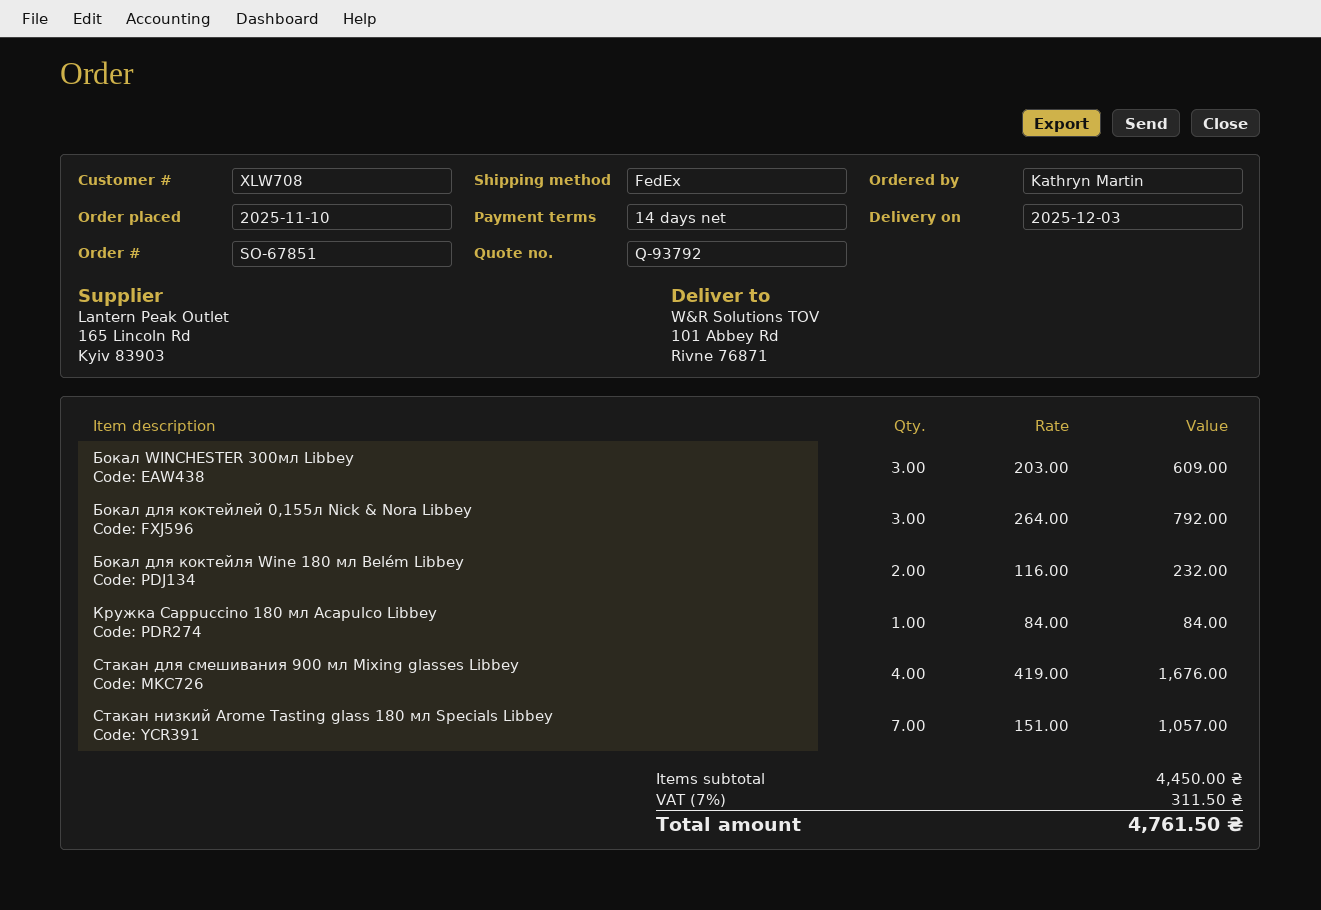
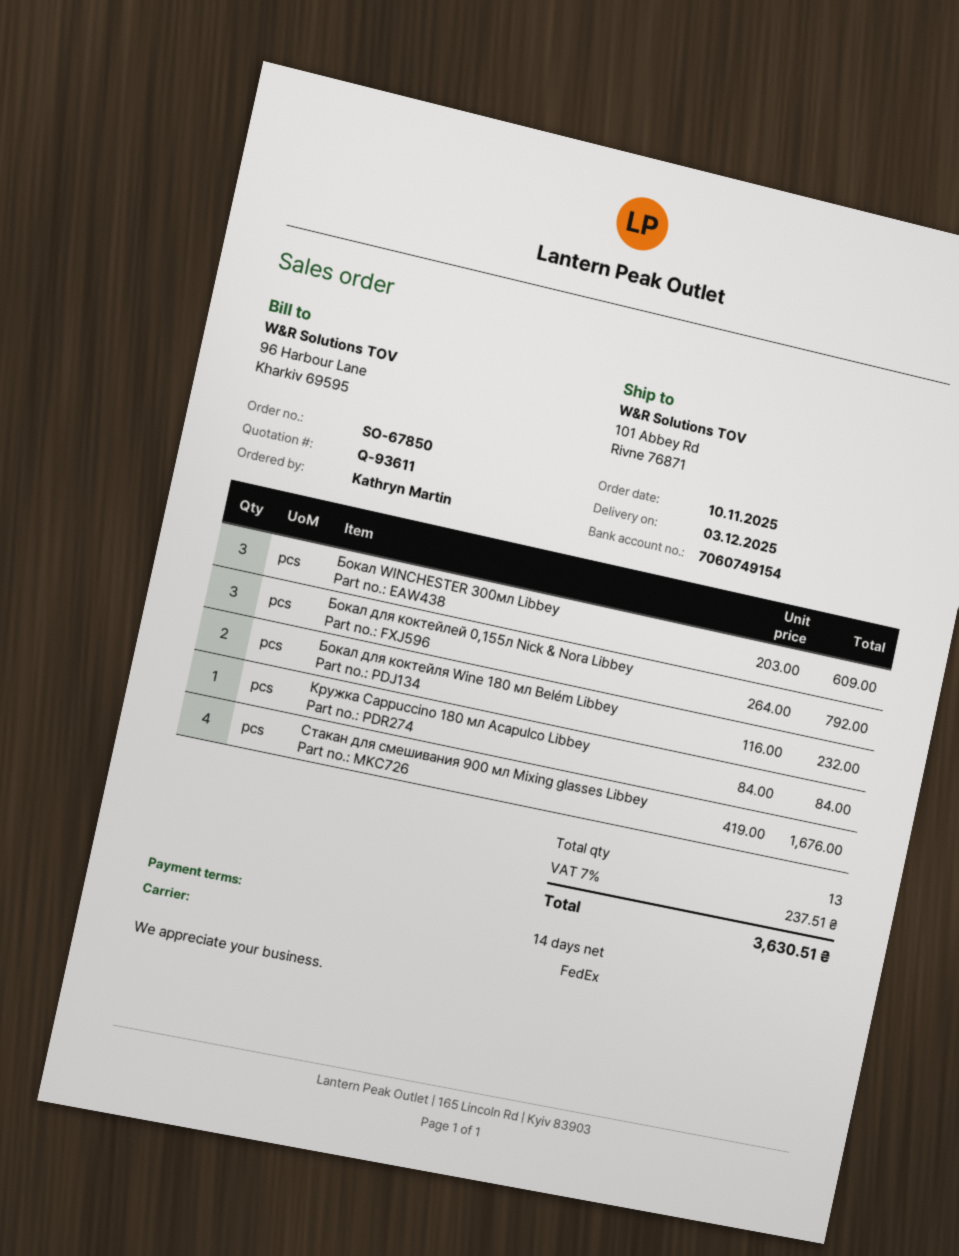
quote number: Q-93792 -> Q-93611
order number: SO-67851 -> SO-67850
Стакан низкий Arome Tasting glass 180 мл Specials Libbey: 7 x 151.00 = 1057.00 -> none
tax: 7% = 311.50 -> 7% = 237.51
total: 4761.50 -> 3630.51

